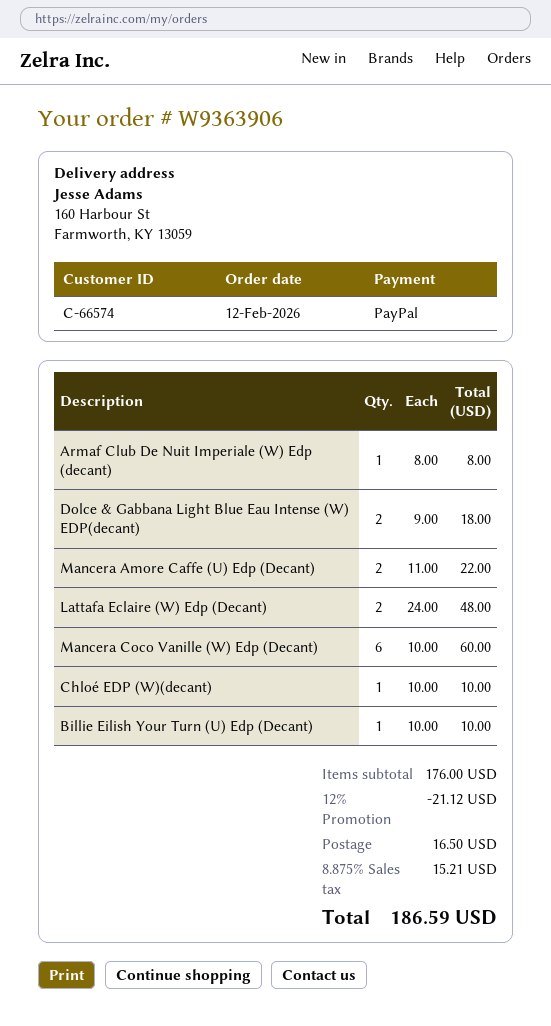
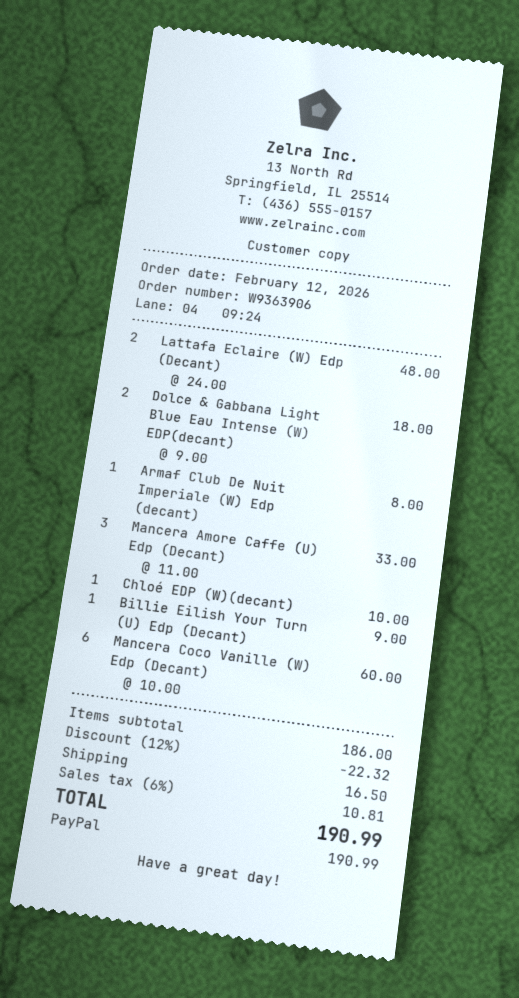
Mancera Amore Caffe (U) Edp (Decant): 2 x 11.00 = 22.00 -> 3 x 11.00 = 33.00
Billie Eilish Your Turn (U) Edp (Decant): 1 x 10.00 = 10.00 -> 1 x 9.00 = 9.00
subtotal: 176.00 -> 186.00
discount: 12% = 21.12 -> 12% = 22.32
tax: 8.875% = 15.21 -> 6% = 10.81
total: 186.59 -> 190.99

